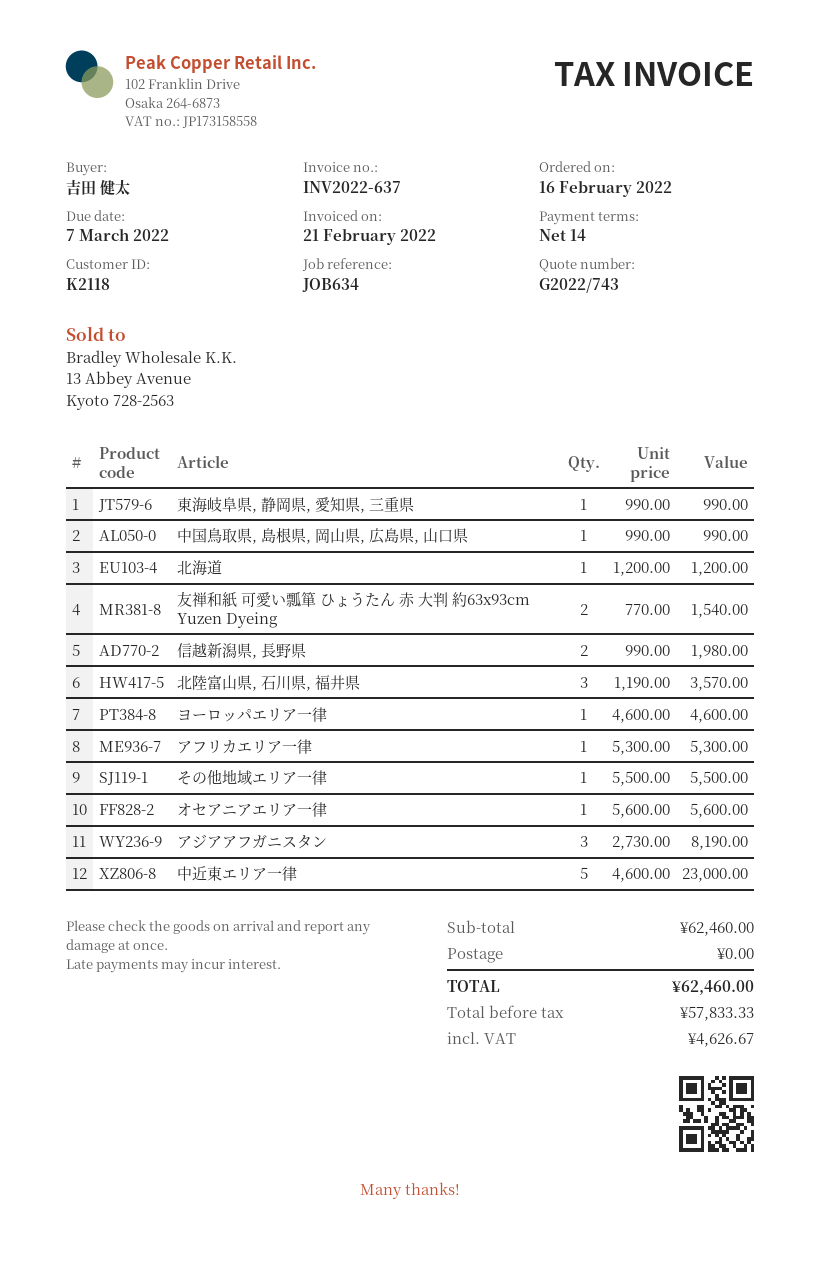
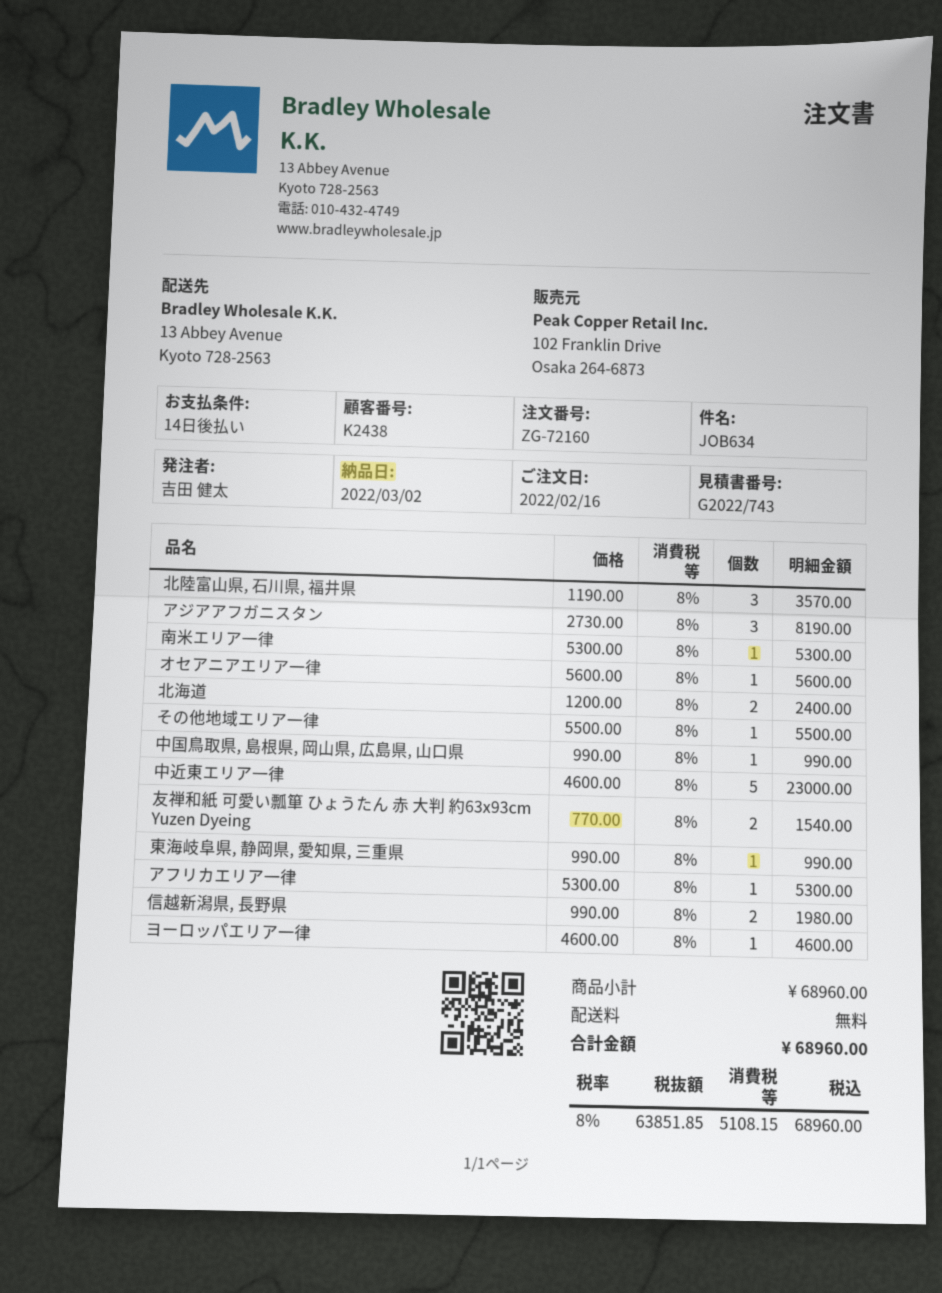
customer number: K2118 -> K2438
北海道: 1 x 1200.00 = 1200.00 -> 2 x 1200.00 = 2400.00
南米エリア一律: none -> 1 x 5300.00 = 5300.00
subtotal: 62460.00 -> 68960.00
net: 57833.33 -> 63851.85
tax: 4626.67 -> 5108.15
total: 62460.00 -> 68960.00

